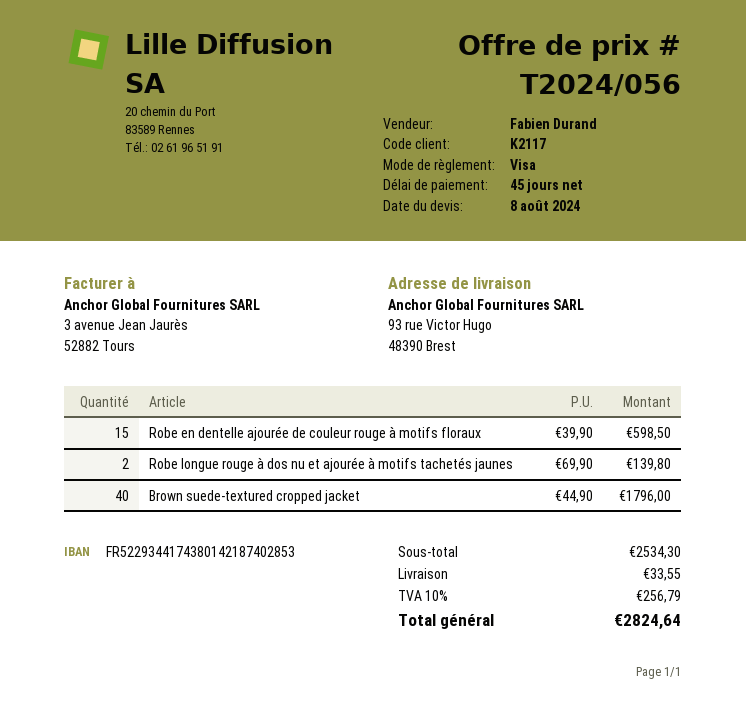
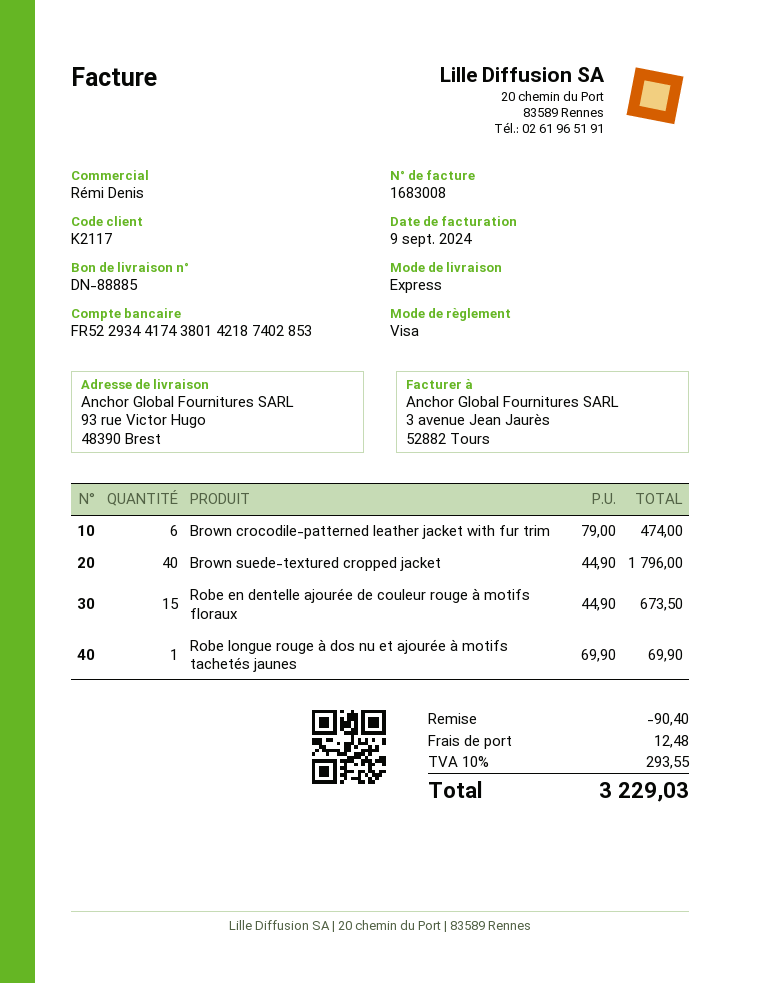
sales rep: Fabien Durand -> Rémi Denis
Robe en dentelle ajourée de couleur rouge à motifs floraux: 15 x 39.90 = 598.50 -> 15 x 44.90 = 673.50
Robe longue rouge à dos nu et ajourée à motifs tachetés jaunes: 2 x 69.90 = 139.80 -> 1 x 69.90 = 69.90
Brown crocodile-patterned leather jacket with fur trim: none -> 6 x 79.00 = 474.00
discount: none -> 90.40
shipping: 33.55 -> 12.48
tax: 10% = 256.79 -> 10% = 293.55
total: 2824.64 -> 3229.03

